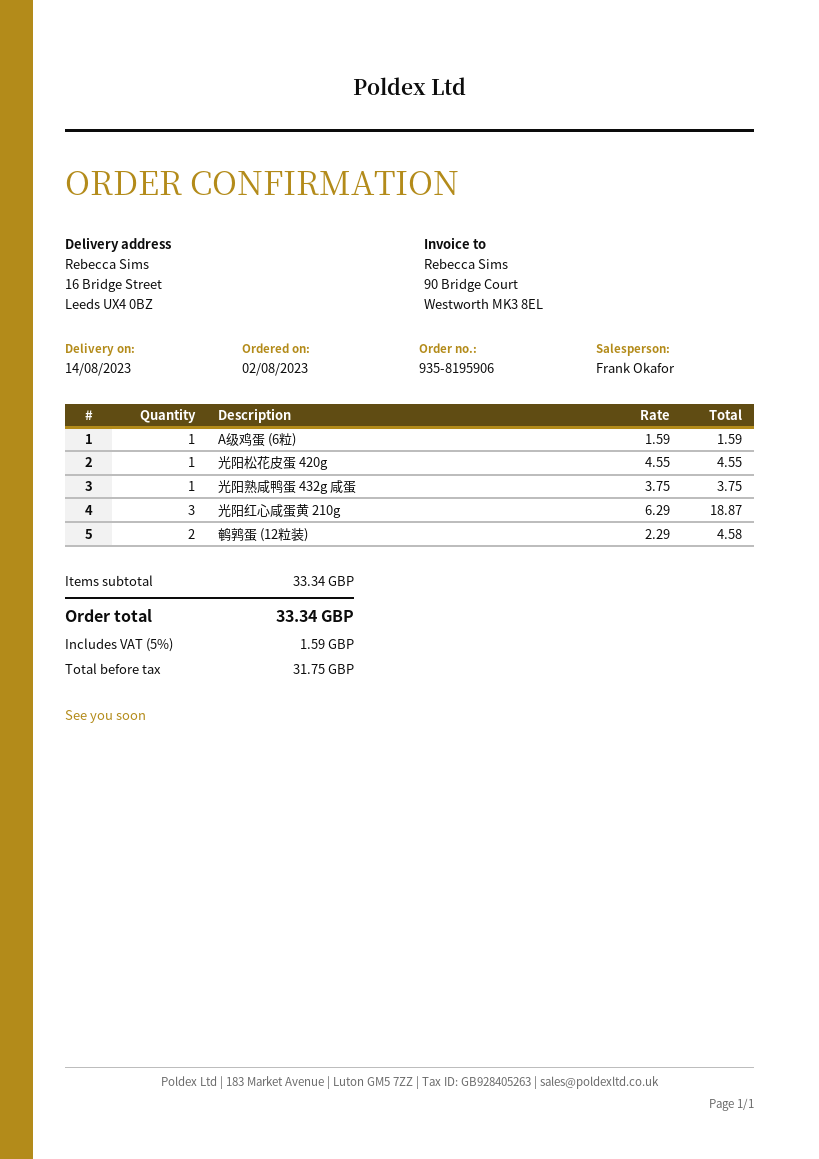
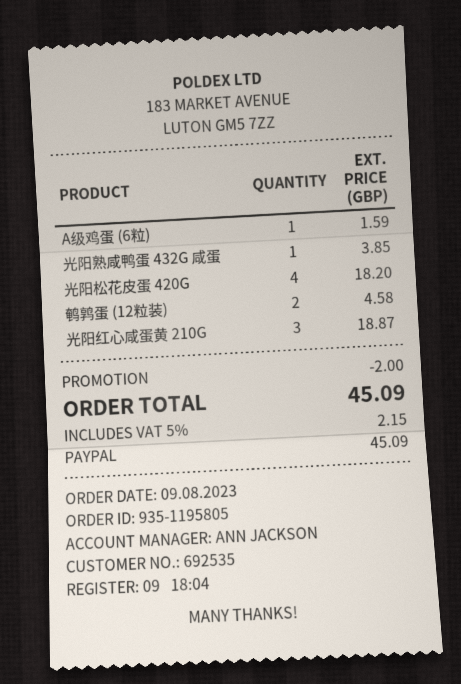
order number: 935-8195906 -> 935-1195805
order date: 2023-08-02 -> 2023-08-09
sales rep: Frank Okafor -> ANN JACKSON
光阳松花皮蛋 420g: 1 for 4.55 -> 4 for 18.20
光阳熟咸鸭蛋 432g 咸蛋: 1 for 3.75 -> 1 for 3.85
discount: none -> 2.00
tax: 5% = 1.59 -> 5% = 2.15
total: 33.34 -> 45.09

